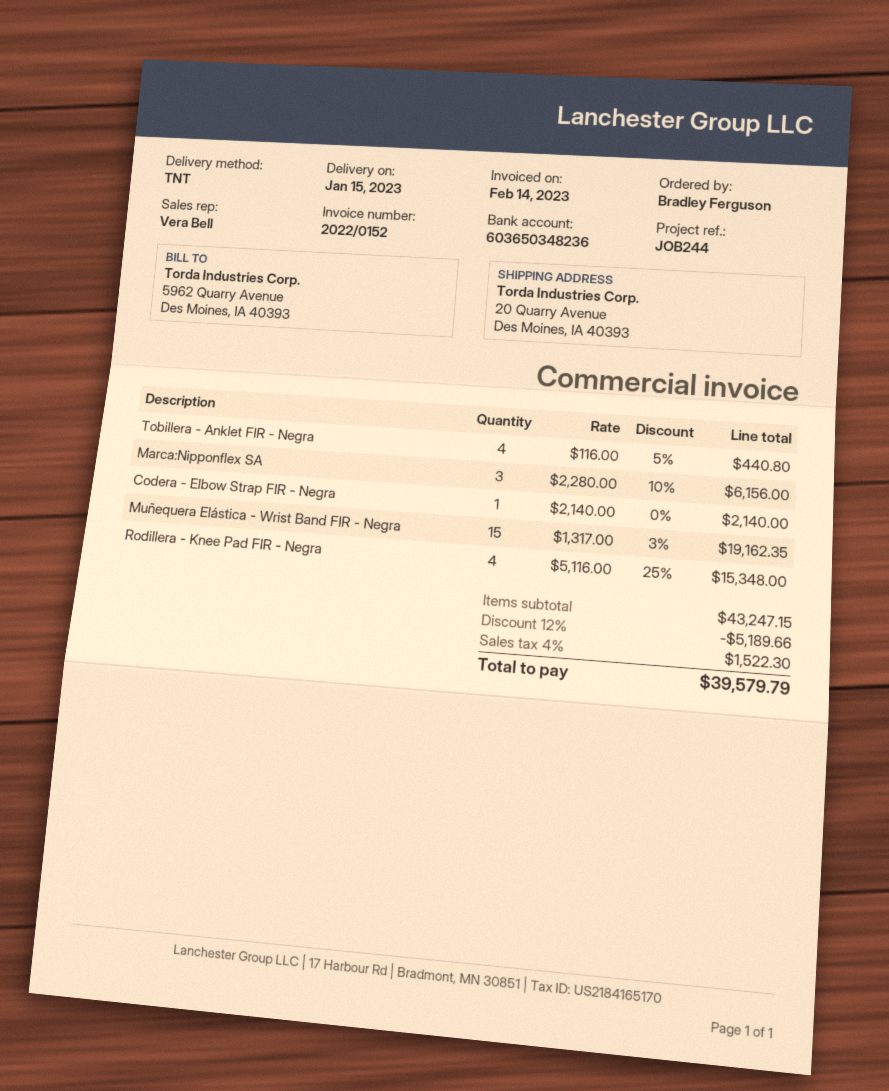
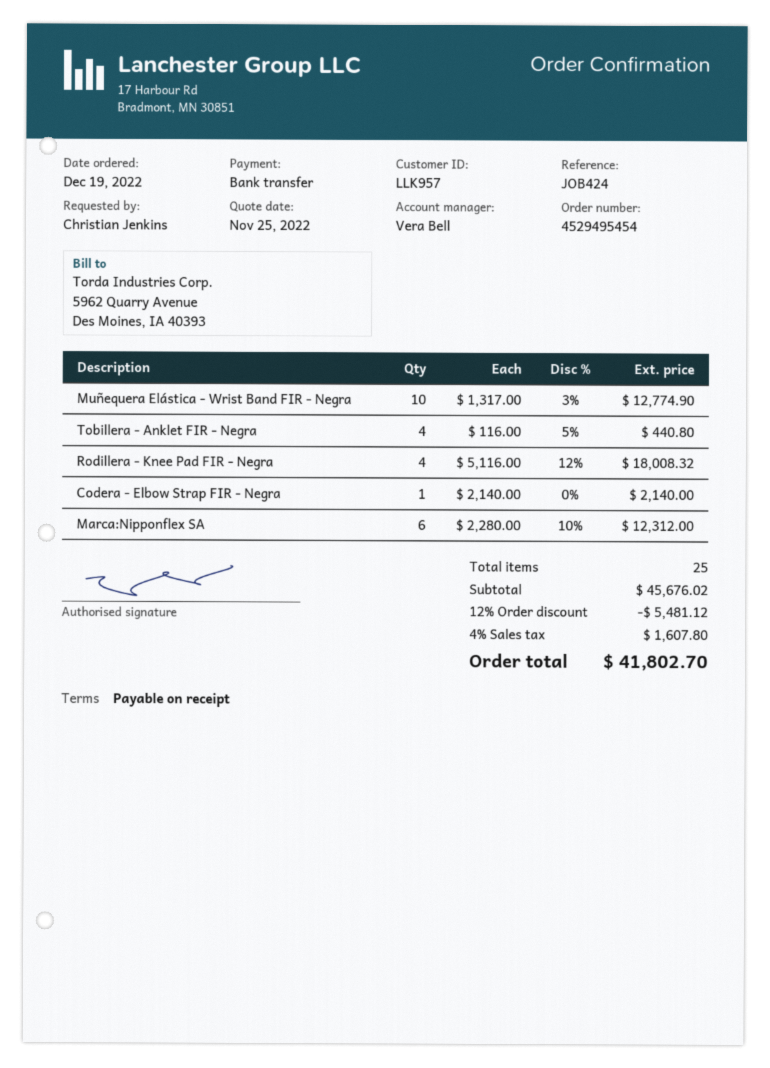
reference: JOB244 -> JOB424
ordered by: Bradley Ferguson -> Christian Jenkins
Marca:Nipponflex SA: 3 x 2280.00 - 10% = 6156.00 -> 6 x 2280.00 - 10% = 12312.00
Muñequera Elástica - Wrist Band FIR - Negra: 15 x 1317.00 - 3% = 19162.35 -> 10 x 1317.00 - 3% = 12774.90
Rodillera - Knee Pad FIR - Negra: 4 x 5116.00 - 25% = 15348.00 -> 4 x 5116.00 - 12% = 18008.32
subtotal: 43247.15 -> 45676.02
discount: 12% = 5189.66 -> 12% = 5481.12
tax: 4% = 1522.30 -> 4% = 1607.80
total: 39579.79 -> 41802.70

